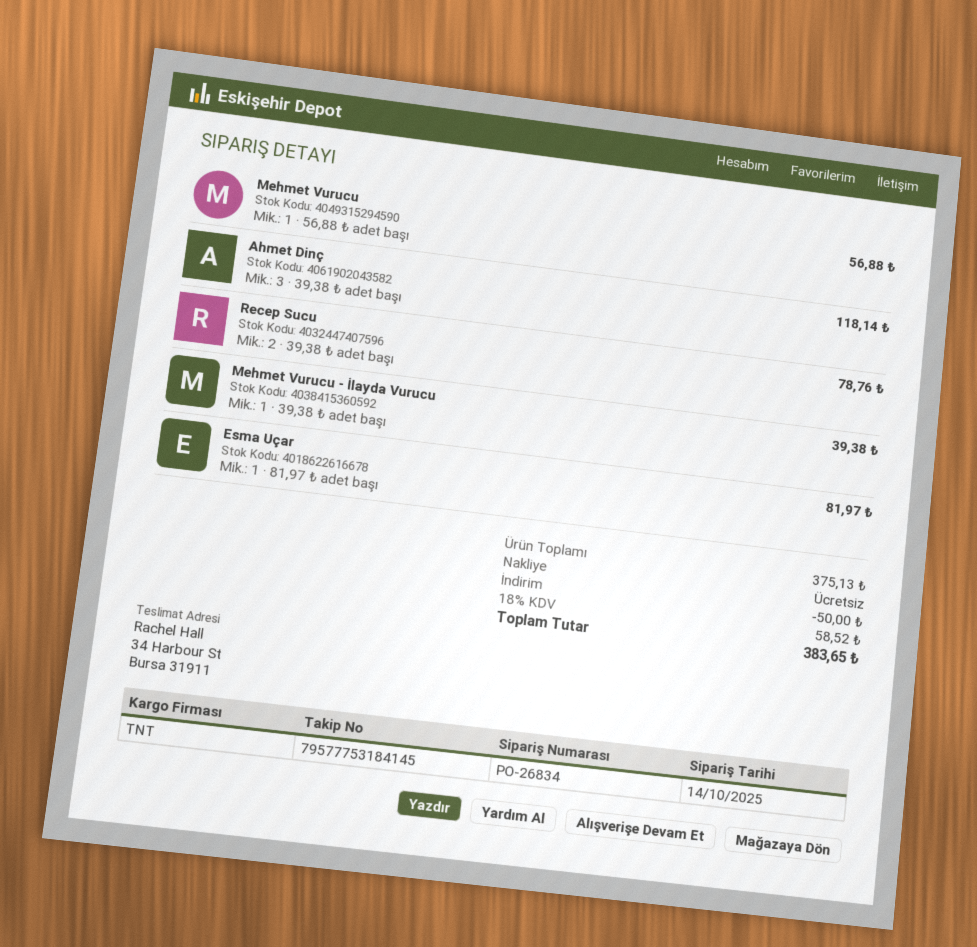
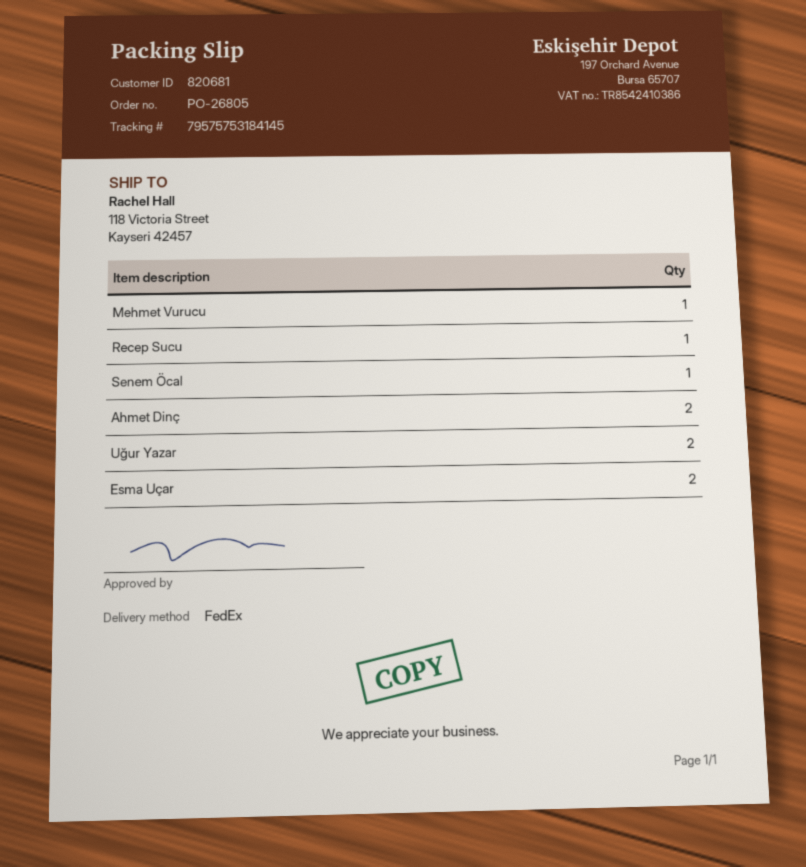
order number: PO-26834 -> PO-26805
shipping method: TNT -> FedEx
tracking number: 79577753184145 -> 79575753184145
ship to: 34 Harbour St, Bursa 31911 -> 118 Victoria Street, Kayseri 42457
Ahmet Dinç: 3 -> 2
Recep Sucu: 2 -> 1
Mehmet Vurucu - İlayda Vurucu: 1 -> none
Esma Uçar: 1 -> 2
Senem Öcal: none -> 1
Uğur Yazar: none -> 2

